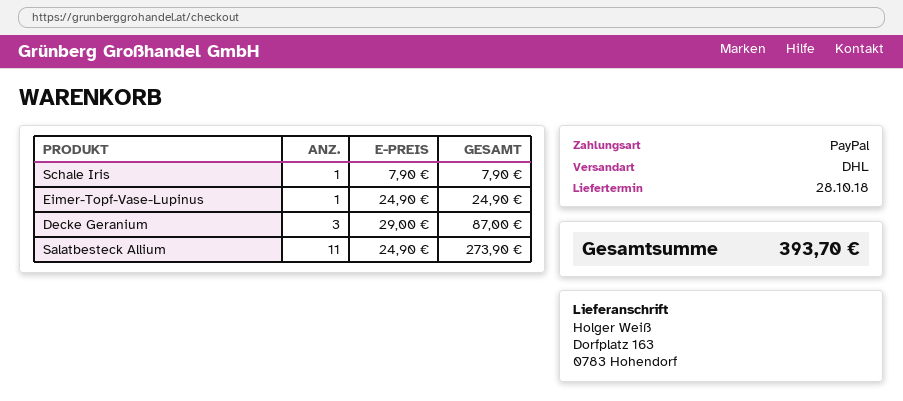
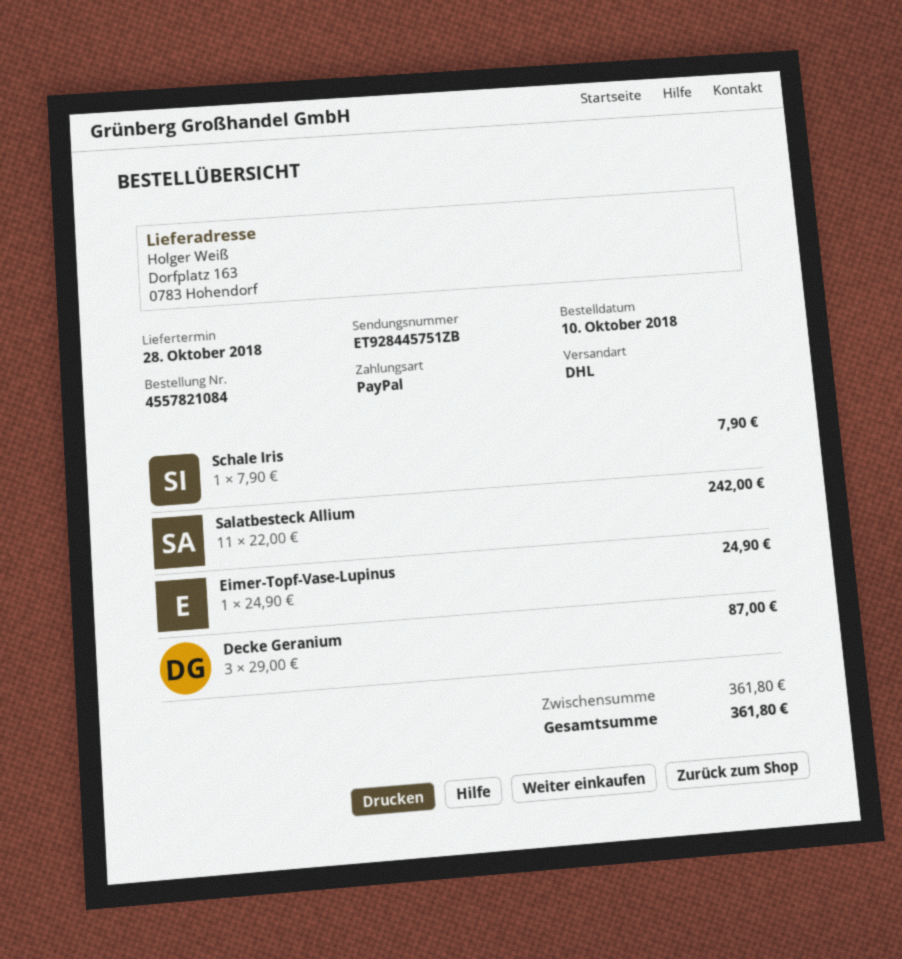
Salatbesteck Allium: 11 x 24.90 = 273.90 -> 11 x 22.00 = 242.00
total: 393.70 -> 361.80

